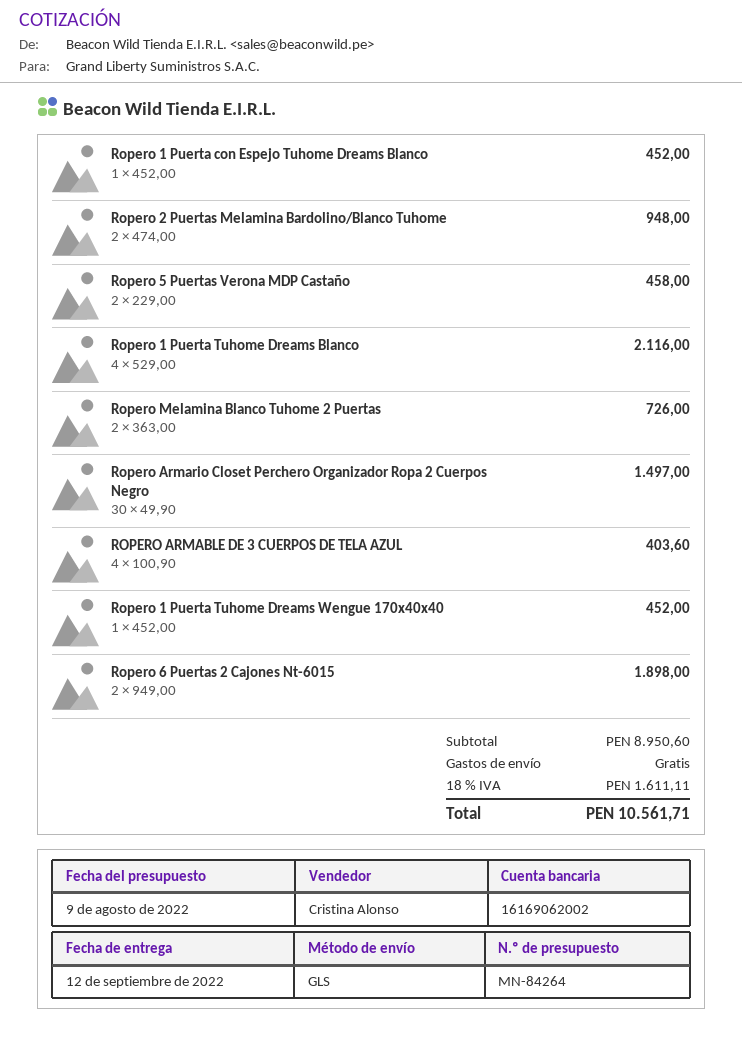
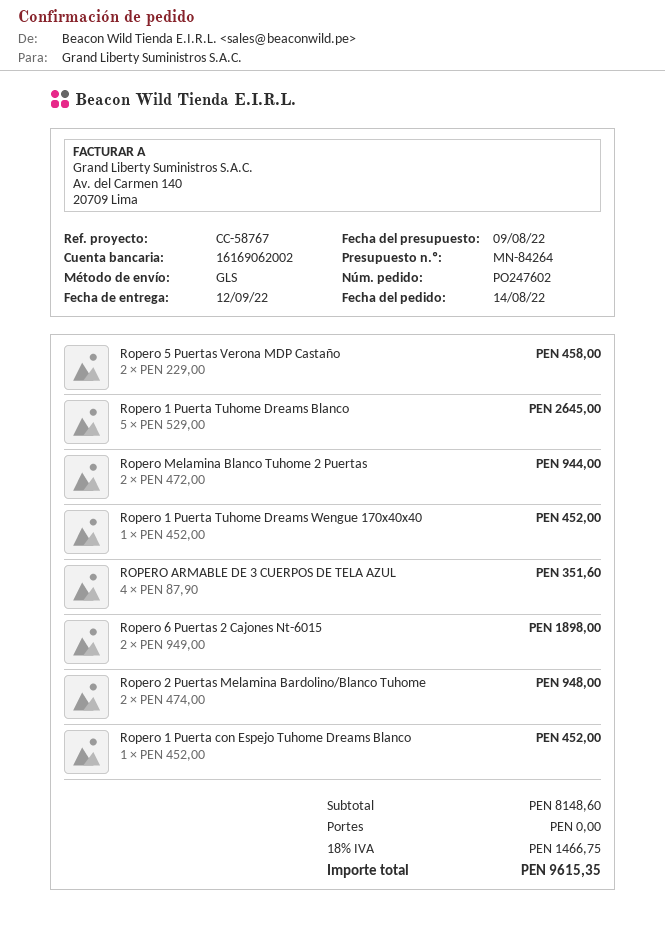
Ropero 1 Puerta Tuhome Dreams Blanco: 4 x 529.00 = 2116.00 -> 5 x 529.00 = 2645.00
Ropero Melamina Blanco Tuhome 2 Puertas: 2 x 363.00 = 726.00 -> 2 x 472.00 = 944.00
Ropero Armario Closet Perchero Organizador Ropa 2 Cuerpos Negro: 30 x 49.90 = 1497.00 -> none
ROPERO ARMABLE DE 3 CUERPOS DE TELA AZUL: 4 x 100.90 = 403.60 -> 4 x 87.90 = 351.60
subtotal: 8950.60 -> 8148.60
tax: 18% = 1611.11 -> 18% = 1466.75
total: 10561.71 -> 9615.35

